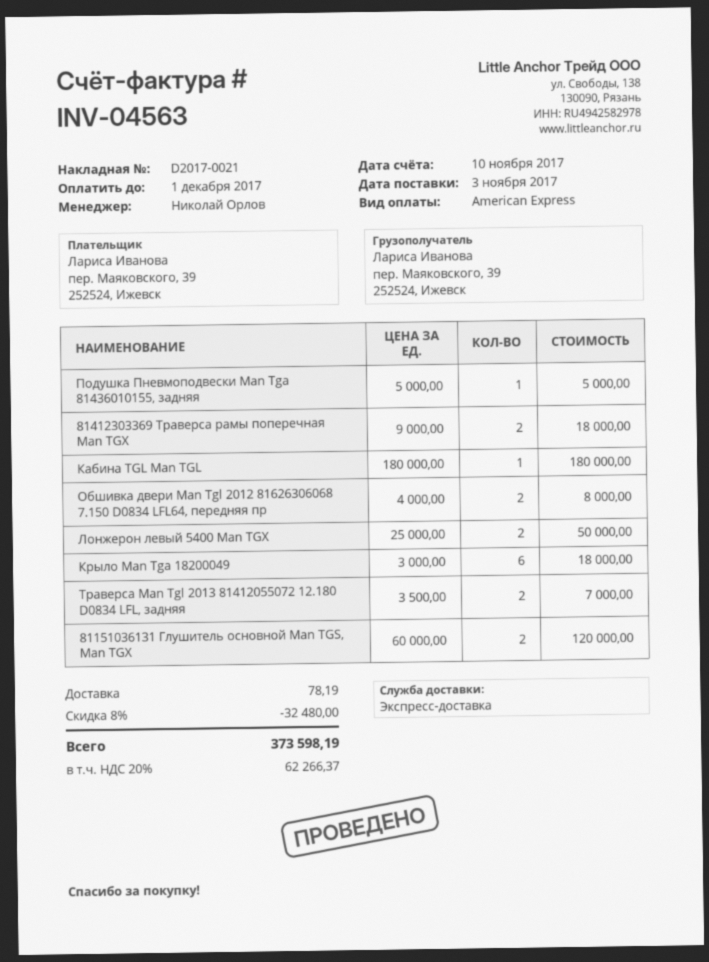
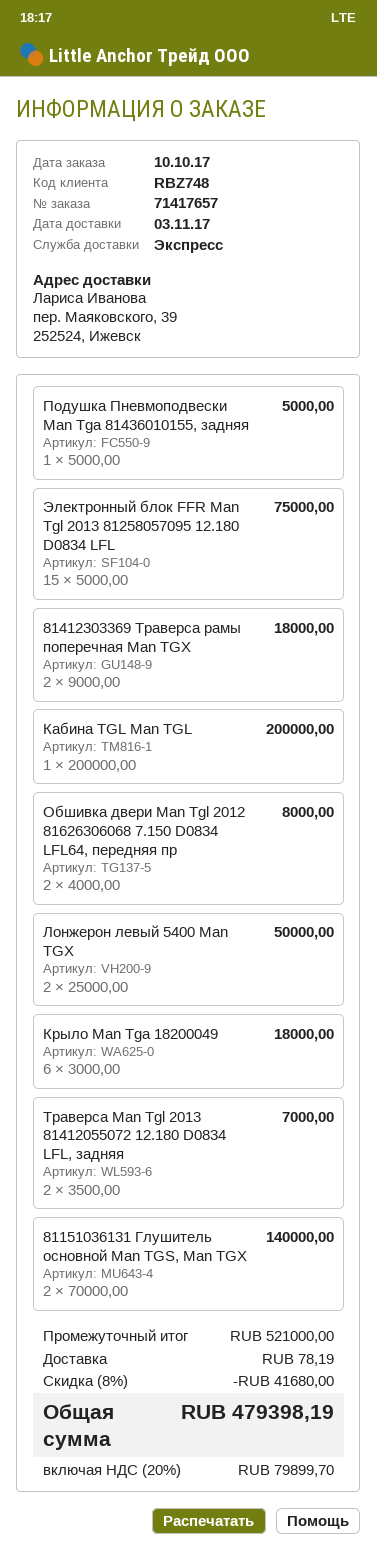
Кабина TGL Man TGL: 1 x 180000.00 = 180000.00 -> 1 x 200000.00 = 200000.00
81151036131 Глушитель основной Man TGS, Man TGX: 2 x 60000.00 = 120000.00 -> 2 x 70000.00 = 140000.00
Электронный блок FFR Man Tgl 2013 81258057095 12.180 D0834 LFL: none -> 15 x 5000.00 = 75000.00
discount: 8% = 32480.00 -> 8% = 41680.00
tax: 20% = 62266.37 -> 20% = 79899.70
total: 373598.19 -> 479398.19

